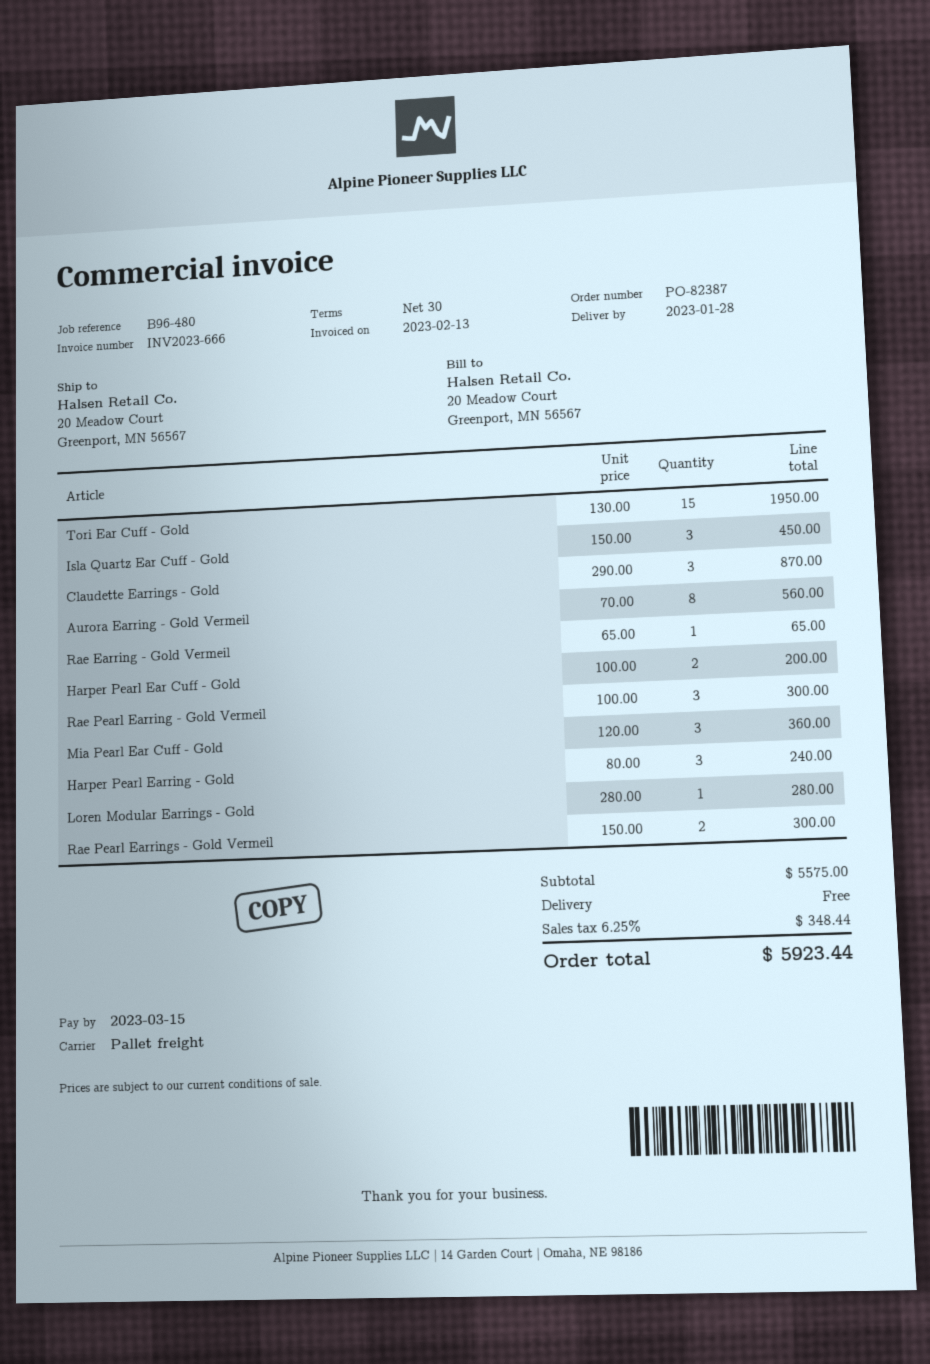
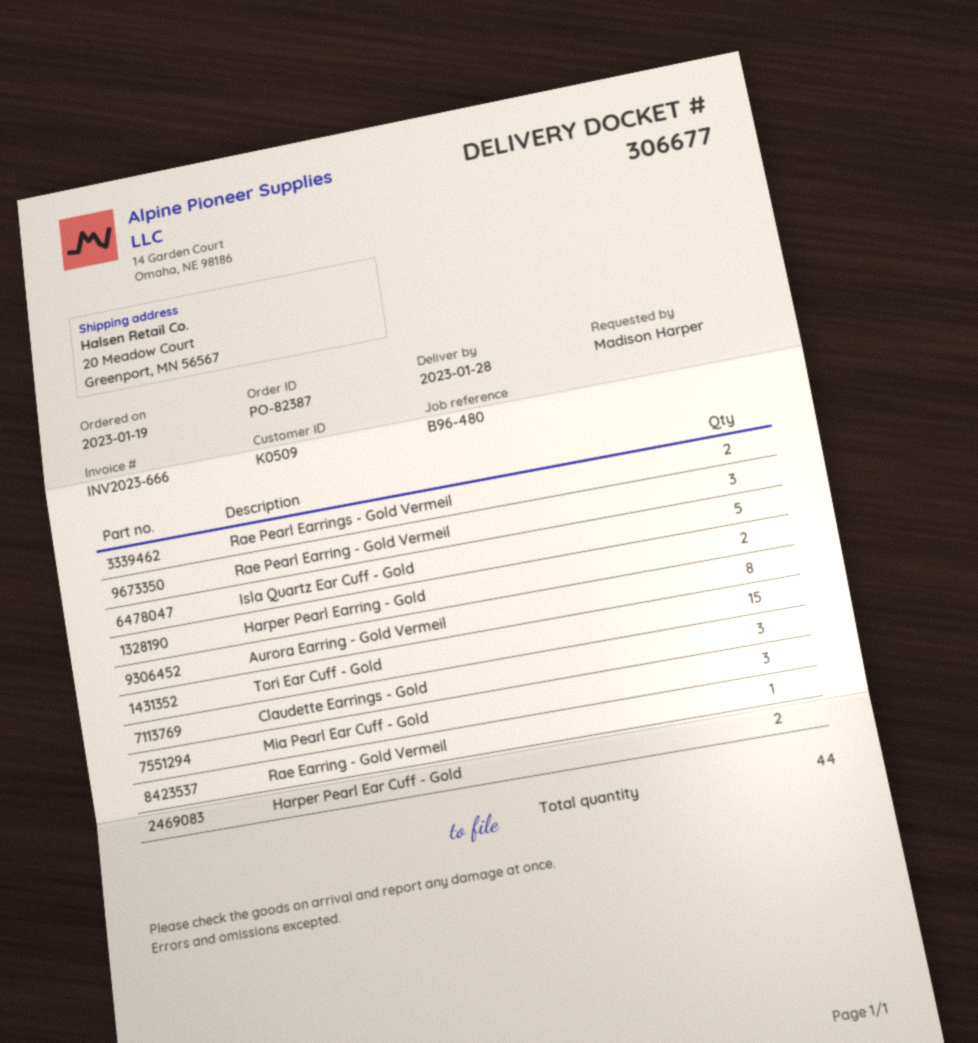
Isla Quartz Ear Cuff - Gold: 3 -> 5
Harper Pearl Earring - Gold: 3 -> 2
Loren Modular Earrings - Gold: 1 -> none

